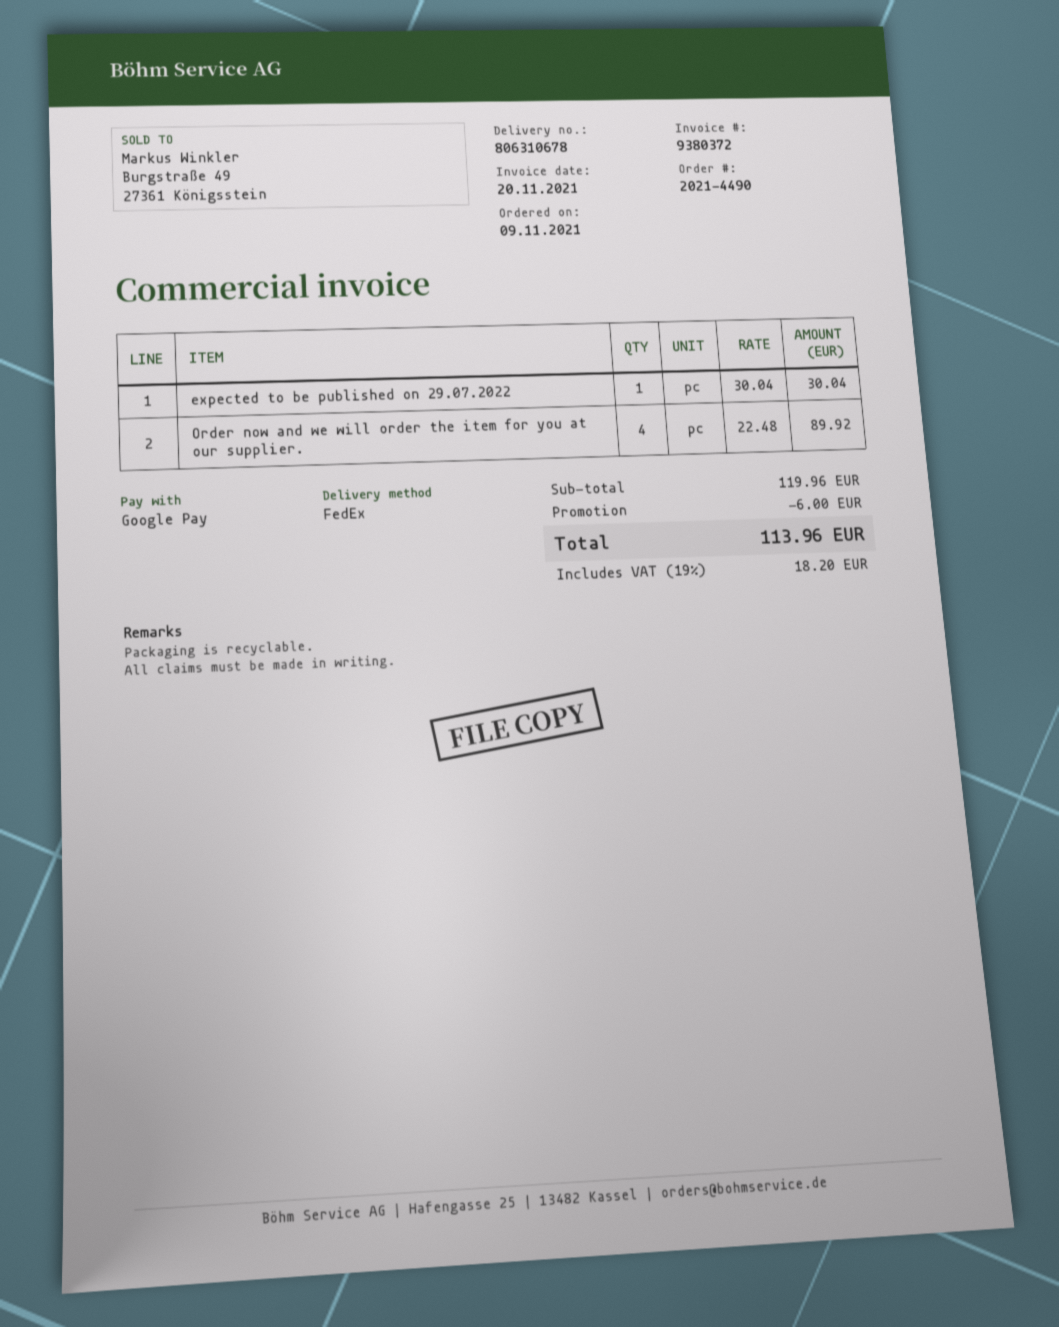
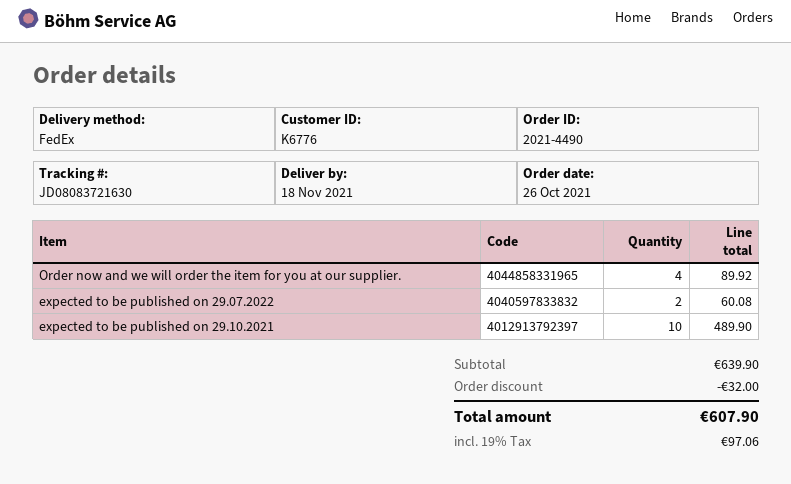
order date: 2021-11-09 -> 2021-10-26
expected to be published on 29.07.2022: 1 for 30.04 -> 2 for 60.08
expected to be published on 29.10.2021: none -> 10 for 489.90
subtotal: 119.96 -> 639.90
discount: 6.00 -> 32.00
tax: 19% = 18.20 -> 19% = 97.06
total: 113.96 -> 607.90

